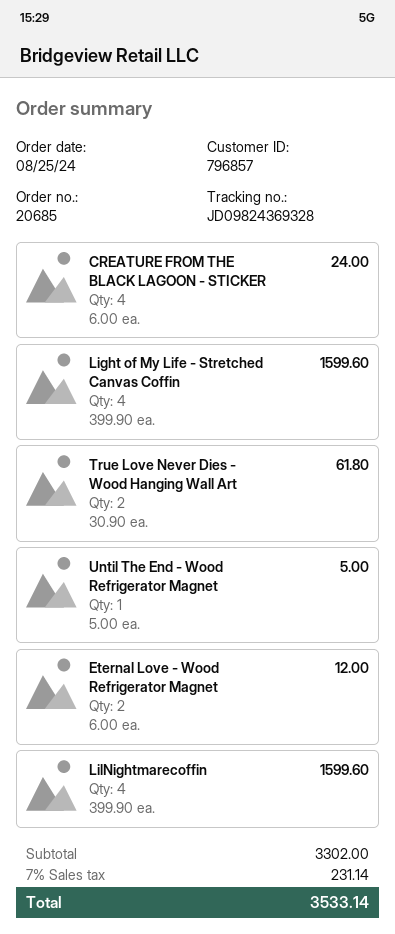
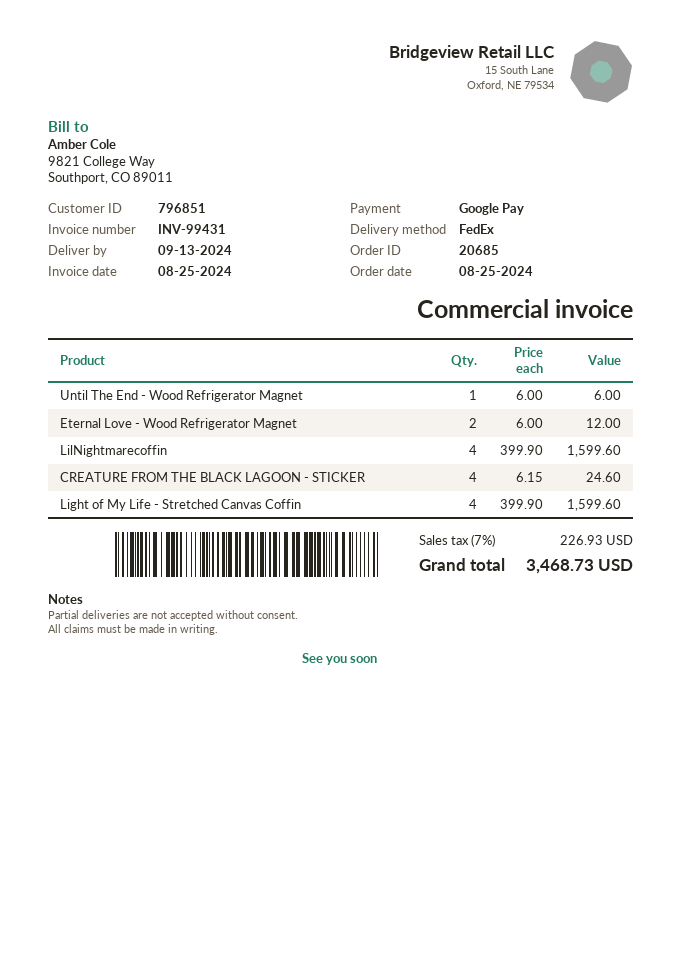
customer number: 796857 -> 796851
CREATURE FROM THE BLACK LAGOON - STICKER: 4 x 6.00 = 24.00 -> 4 x 6.15 = 24.60
True Love Never Dies - Wood Hanging Wall Art: 2 x 30.90 = 61.80 -> none
Until The End - Wood Refrigerator Magnet: 1 x 5.00 = 5.00 -> 1 x 6.00 = 6.00
tax: 7% = 231.14 -> 7% = 226.93
total: 3533.14 -> 3468.73

